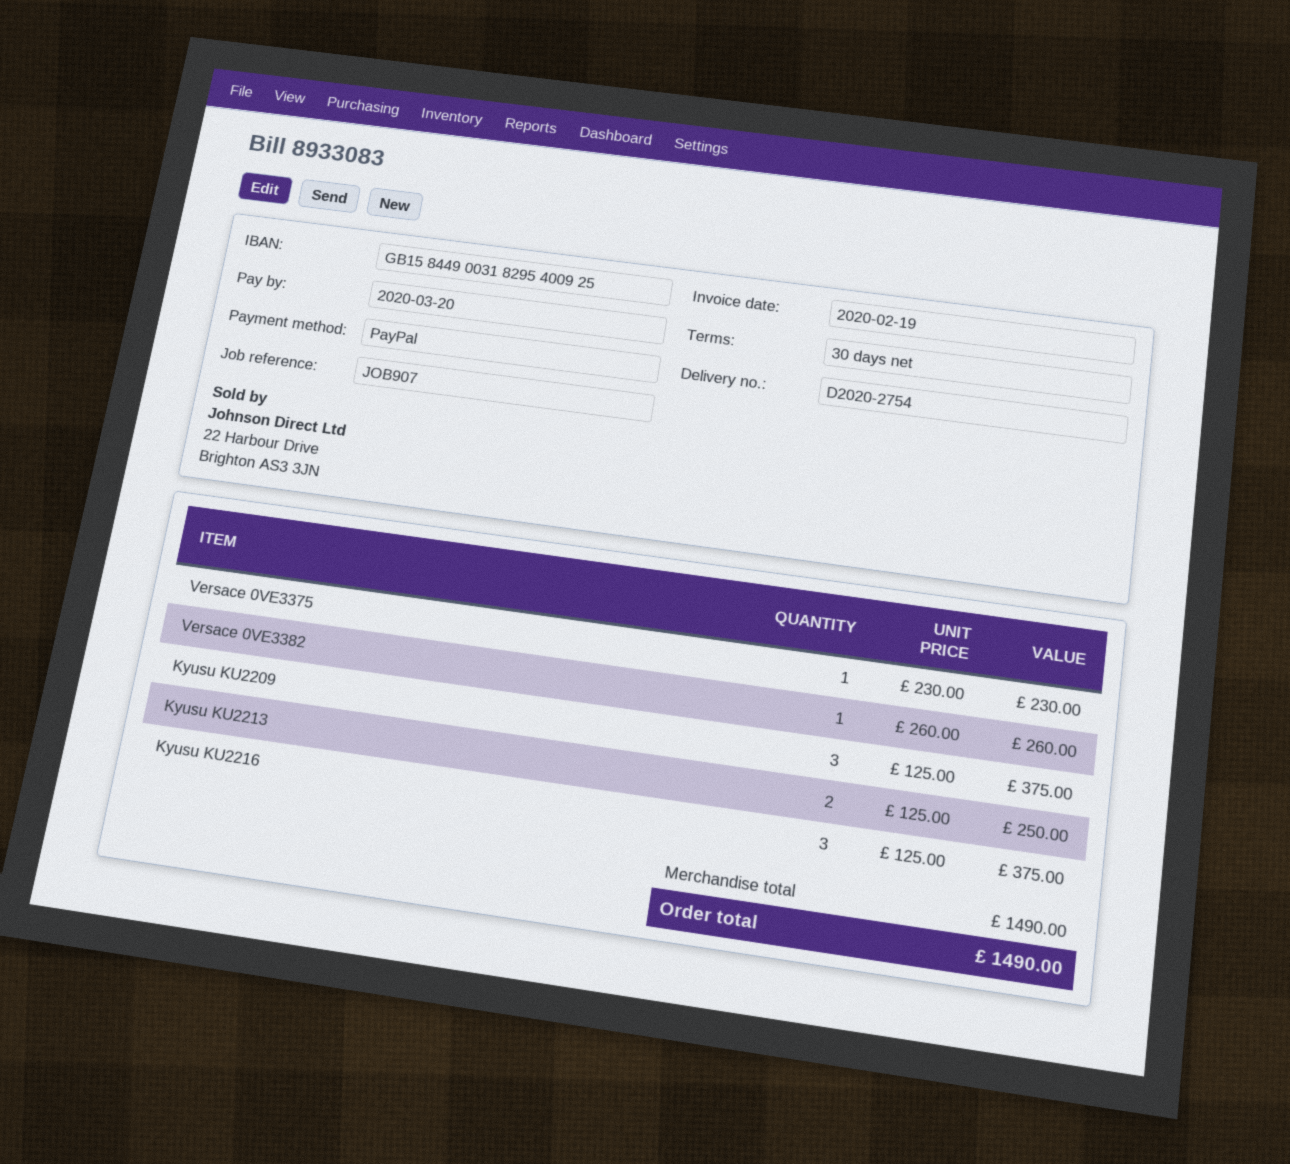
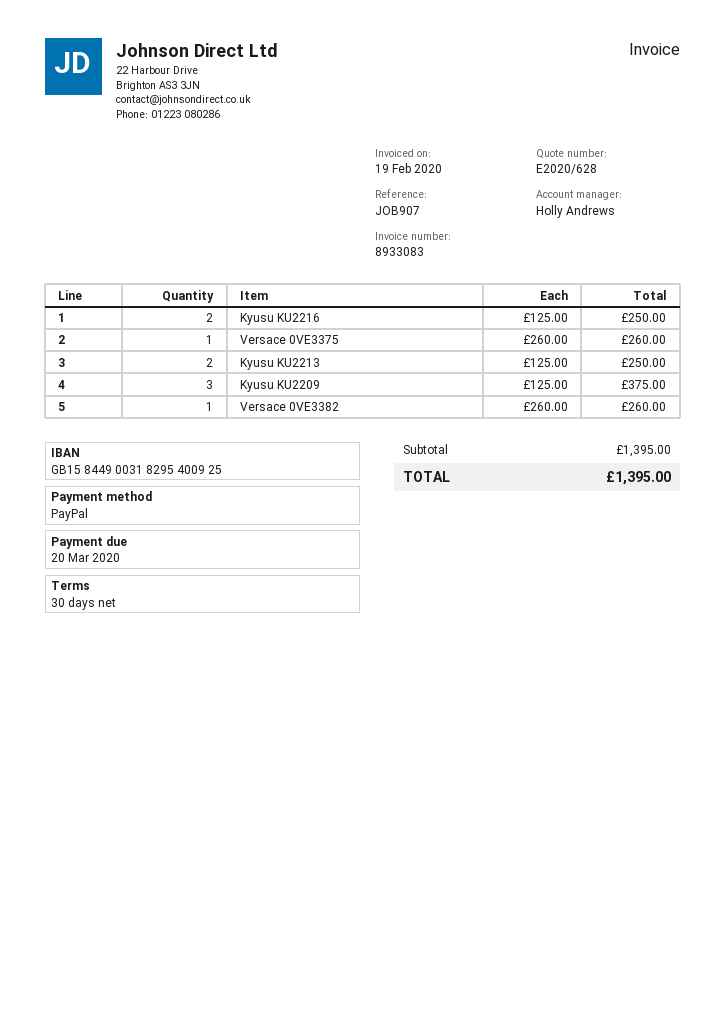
Versace 0VE3375: 1 x 230.00 = 230.00 -> 1 x 260.00 = 260.00
Kyusu KU2216: 3 x 125.00 = 375.00 -> 2 x 125.00 = 250.00
subtotal: 1490.00 -> 1395.00
total: 1490.00 -> 1395.00

